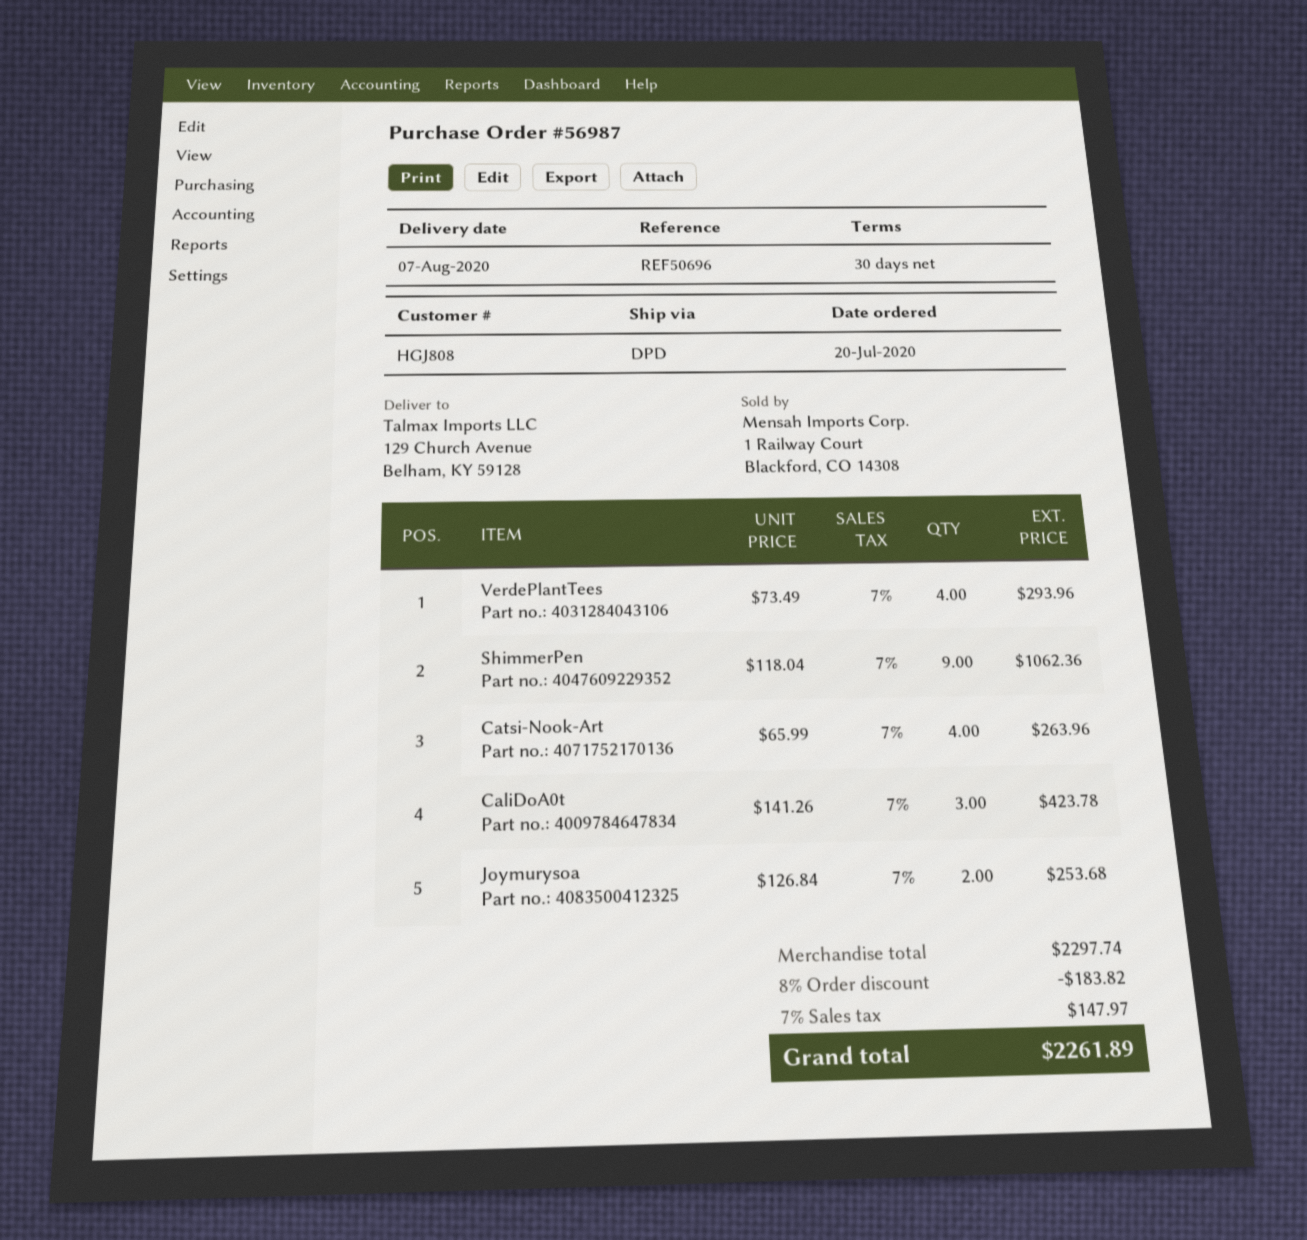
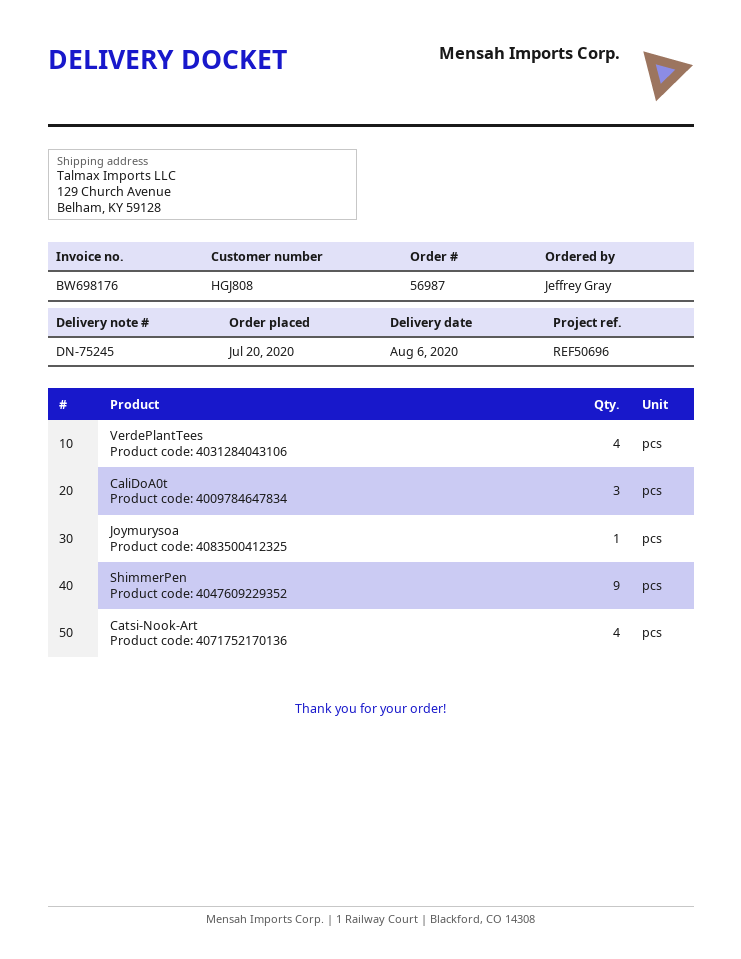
delivery date: 2020-08-07 -> 2020-08-06
Joymurysoa: 2 -> 1

